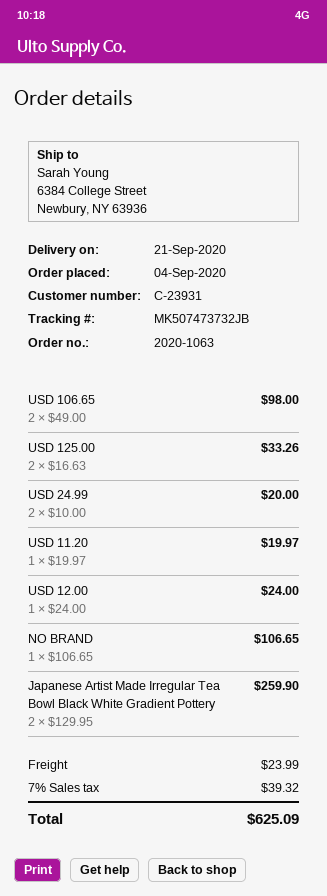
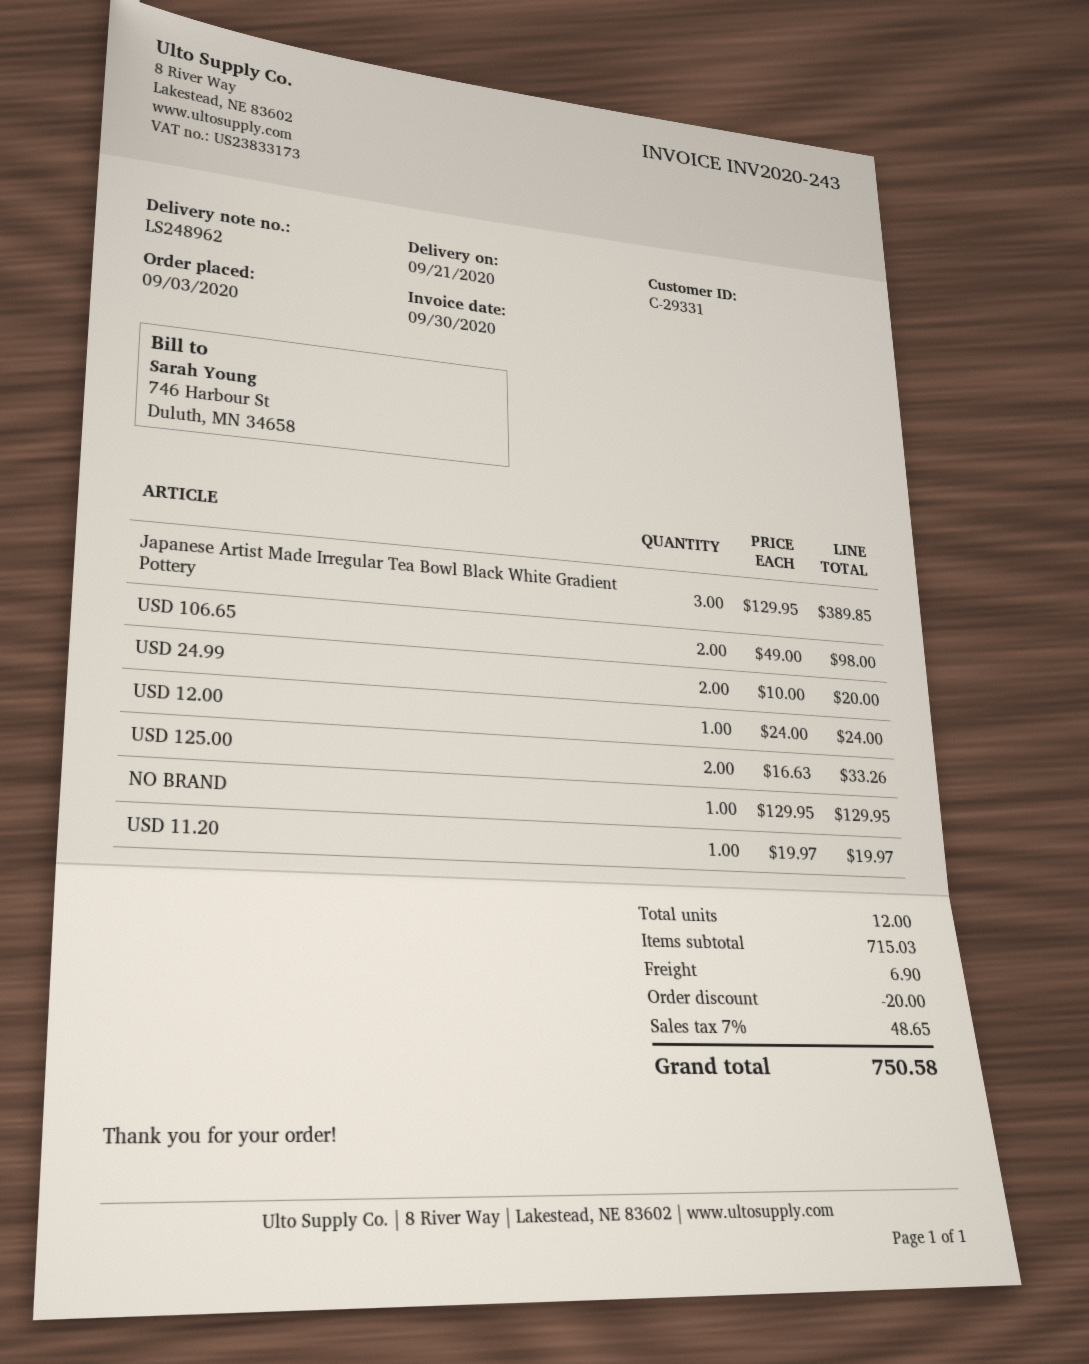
order date: 2020-09-04 -> 2020-09-03
customer number: C-23931 -> C-29331
NO BRAND: 1 x 106.65 = 106.65 -> 1 x 129.95 = 129.95
Japanese Artist Made Irregular Tea Bowl Black White Gradient Pottery: 2 x 129.95 = 259.90 -> 3 x 129.95 = 389.85
discount: none -> 20.00
shipping: 23.99 -> 6.90
tax: 7% = 39.32 -> 7% = 48.65
total: 625.09 -> 750.58

